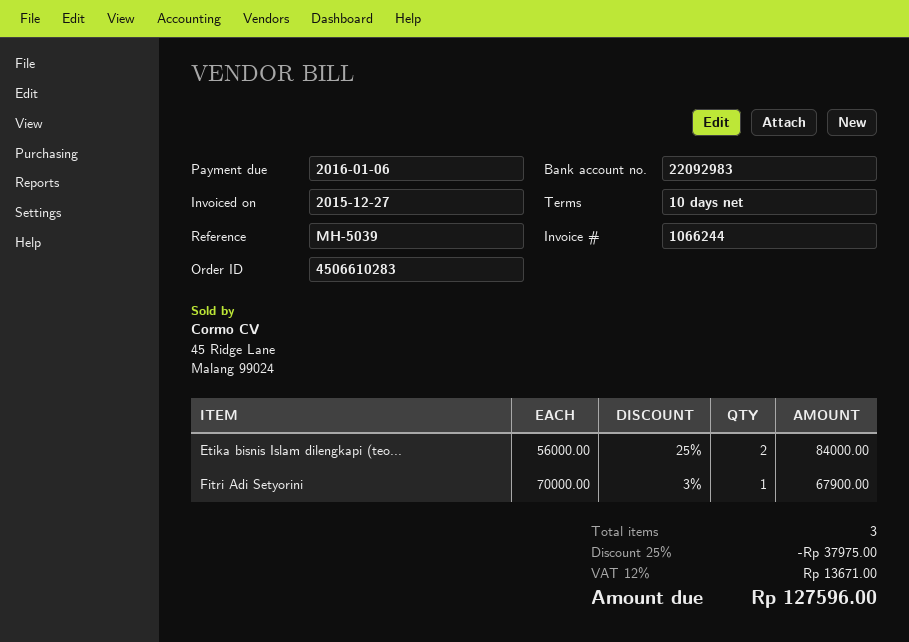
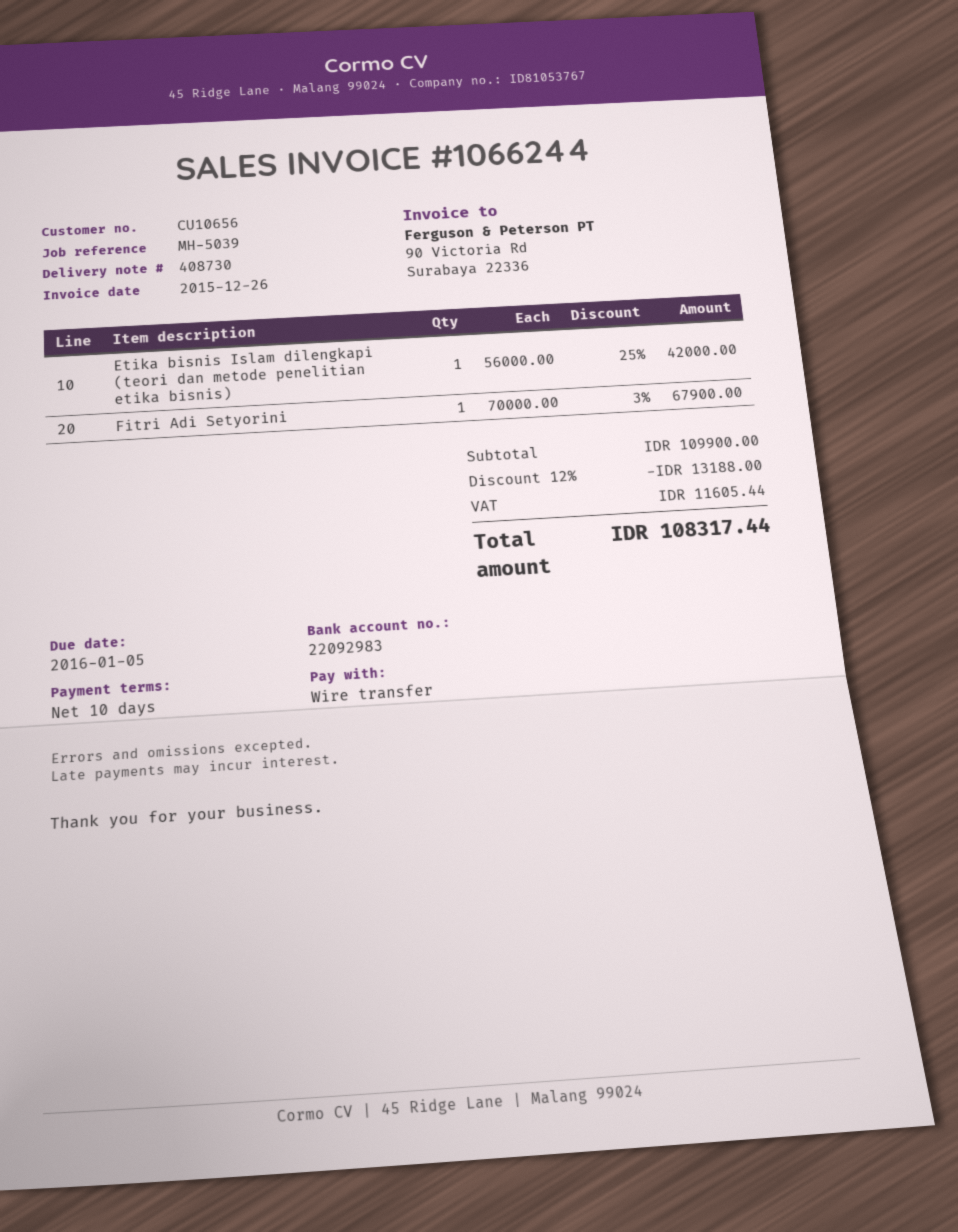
invoice date: 2015-12-27 -> 2015-12-26
due date: 2016-01-06 -> 2016-01-05
Etika bisnis Islam dilengkapi (teo...: 2 x 56000.00 - 25% = 84000.00 -> 1 x 56000.00 - 25% = 42000.00
discount: 25% = 37975.00 -> 12% = 13188.00
tax: 13671.00 -> 11605.44
total: 127596.00 -> 108317.44

